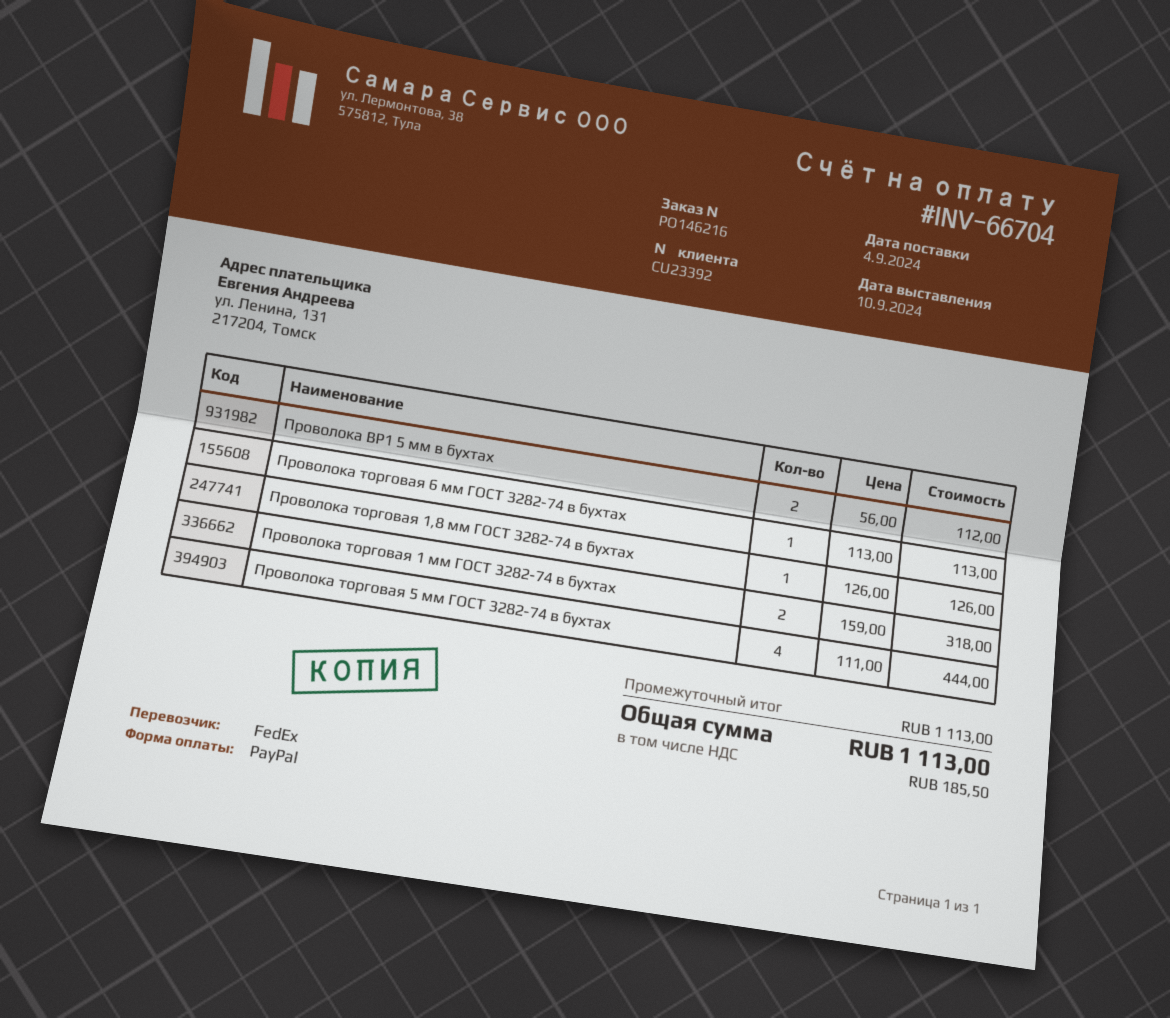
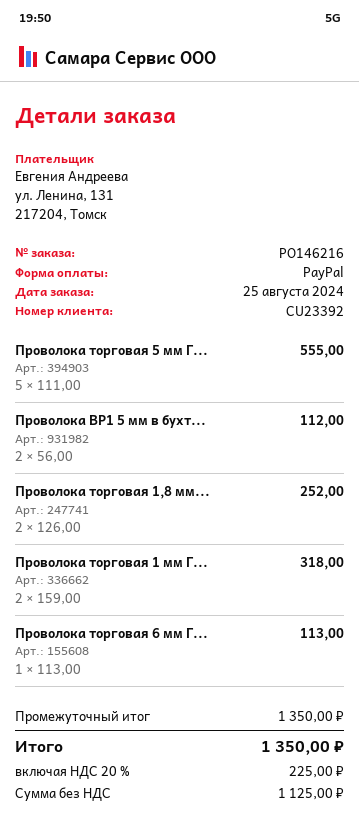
Проволока торговая 1,8 мм ГОСТ 3282-74 в бухтах: 1 x 126.00 = 126.00 -> 2 x 126.00 = 252.00
Проволока торговая 5 мм ГОСТ 3282-74 в бухтах: 4 x 111.00 = 444.00 -> 5 x 111.00 = 555.00
subtotal: 1113.00 -> 1350.00
tax: 185.50 -> 225.00
total: 1113.00 -> 1350.00

